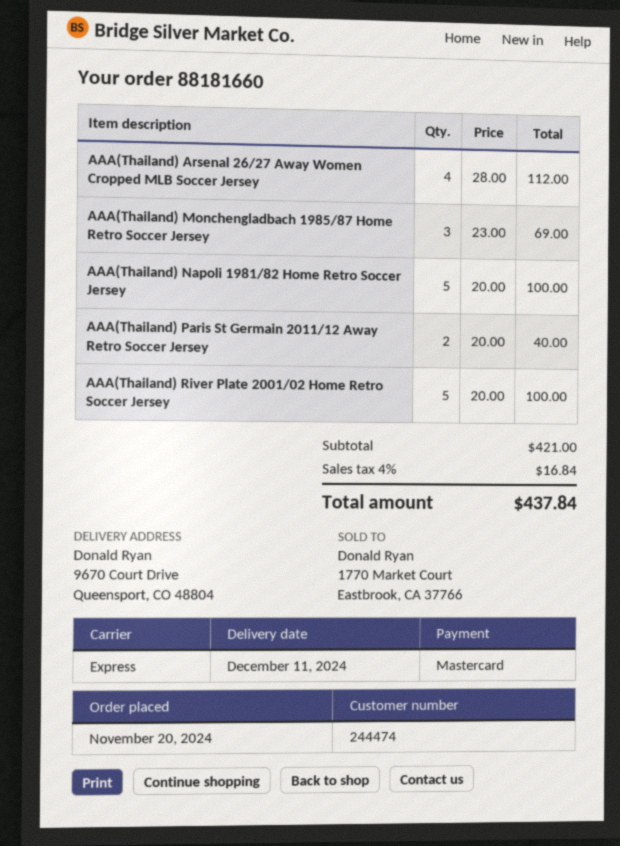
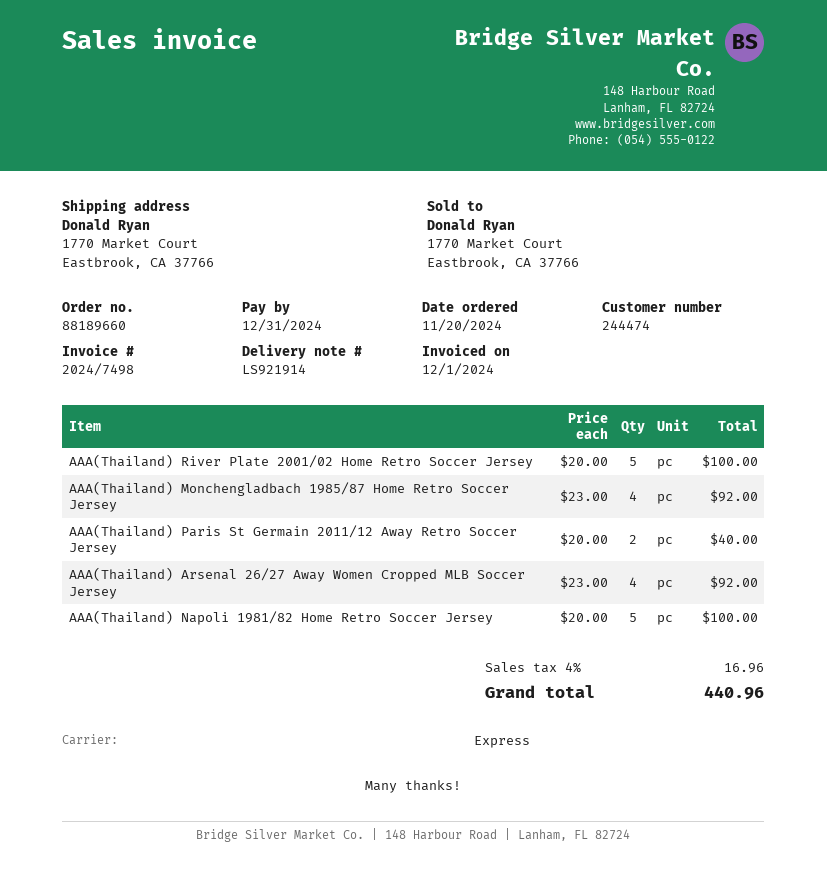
order number: 88181660 -> 88189660
ship to: 9670 Court Drive, Queensport, CO 48804 -> 1770 Market Court, Eastbrook, CA 37766
AAA(Thailand) Arsenal 26/27 Away Women Cropped MLB Soccer Jersey: 4 x 28.00 = 112.00 -> 4 x 23.00 = 92.00
AAA(Thailand) Monchengladbach 1985/87 Home Retro Soccer Jersey: 3 x 23.00 = 69.00 -> 4 x 23.00 = 92.00
tax: 4% = 16.84 -> 4% = 16.96
total: 437.84 -> 440.96

